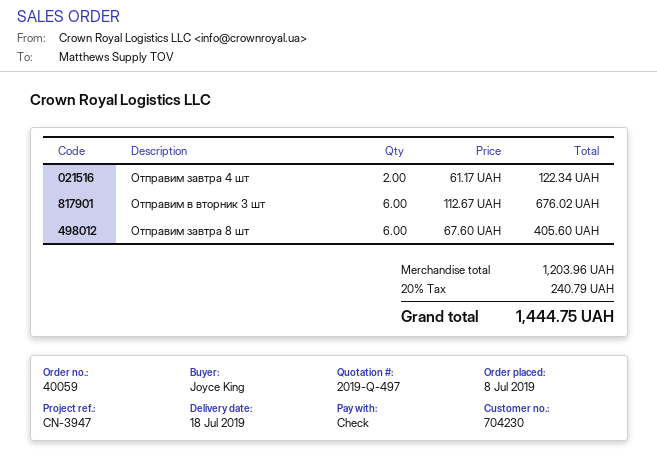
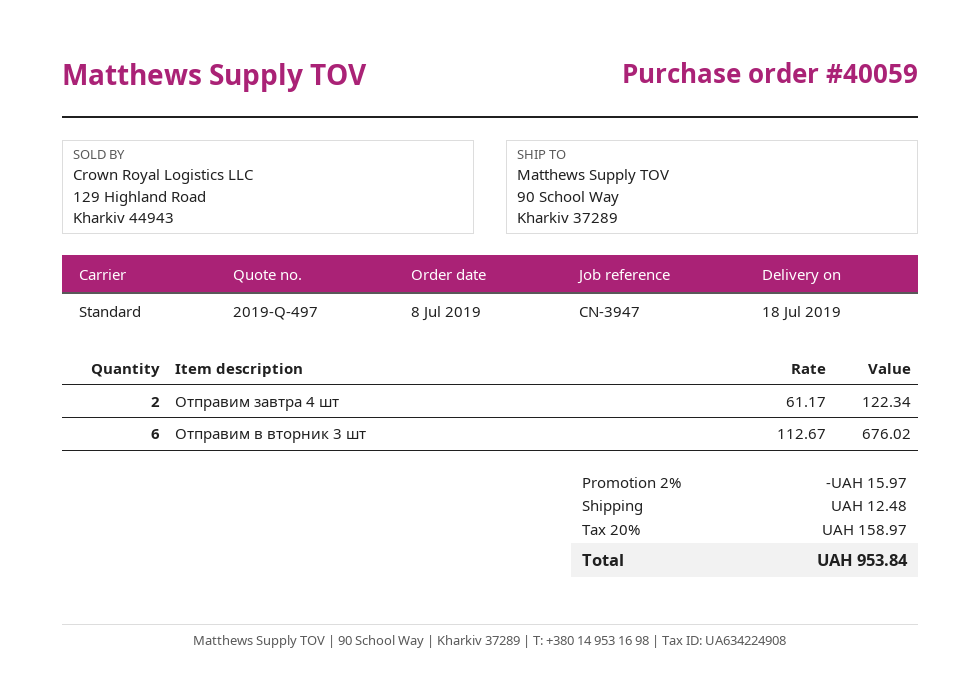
Отправим завтра 8 шт: 6 x 67.60 = 405.60 -> none
discount: none -> 2% = 15.97
shipping: none -> 12.48
tax: 20% = 240.79 -> 20% = 158.97
total: 1444.75 -> 953.84

